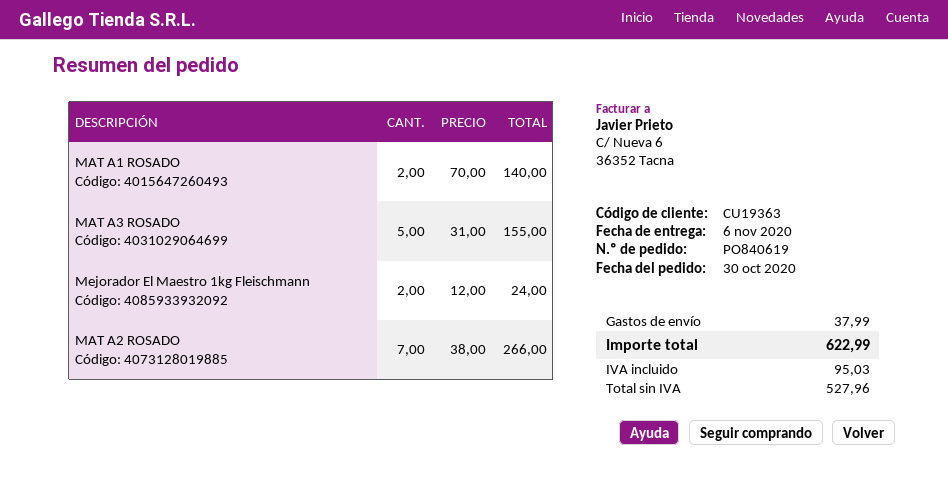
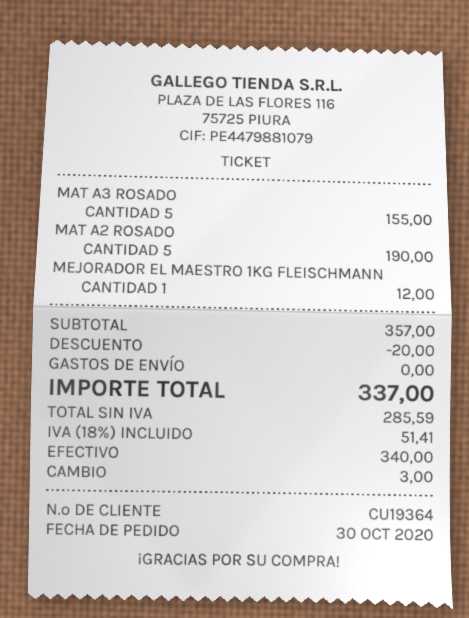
customer number: CU19363 -> CU19364
MAT A1 ROSADO: 2 for 140.00 -> none
Mejorador El Maestro 1kg Fleischmann: 2 for 24.00 -> 1 for 12.00
MAT A2 ROSADO: 7 for 266.00 -> 5 for 190.00
discount: none -> 20.00
shipping: 37.99 -> 0.00
net: 527.96 -> 285.59
tax: 95.03 -> 51.41
total: 622.99 -> 337.00

